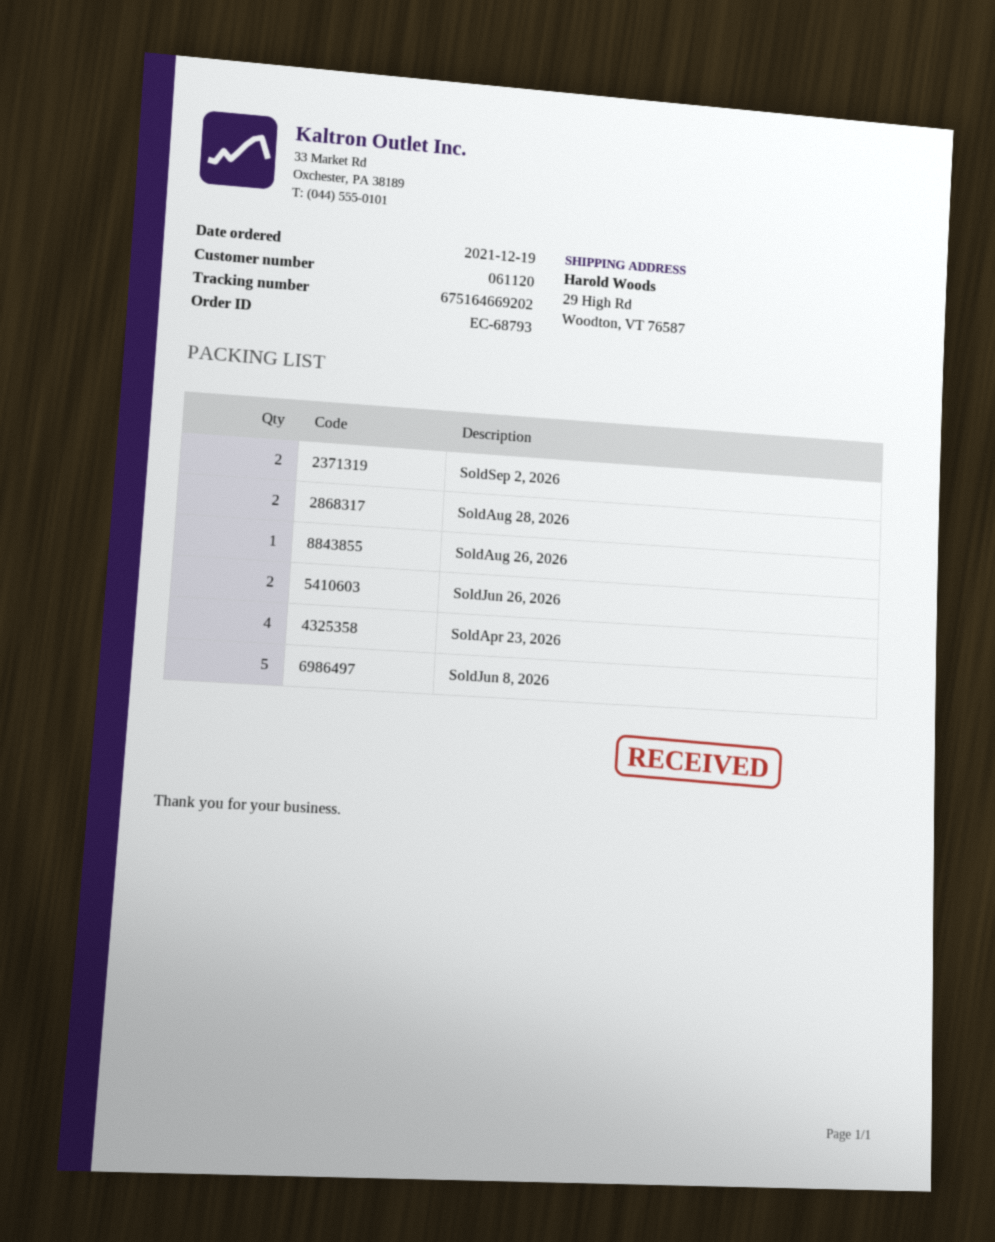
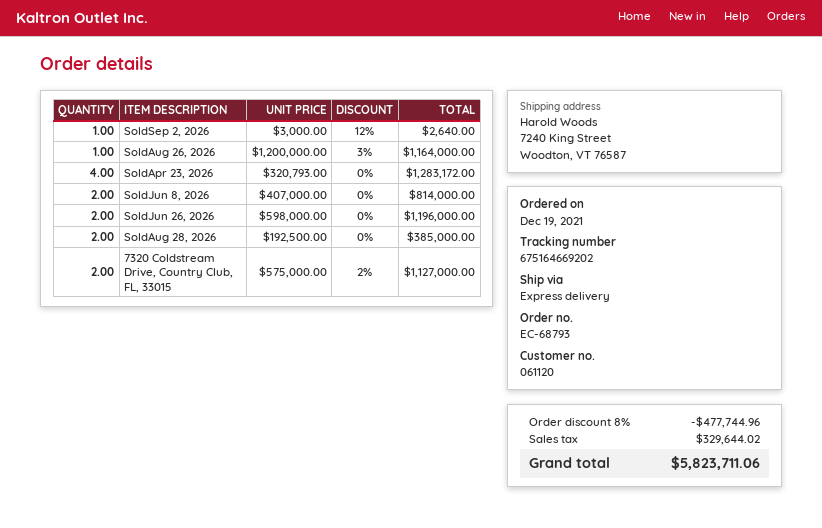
ship to: 29 High Rd, Woodton, VT 76587 -> 7240 King Street, Woodton, VT 76587
SoldSep 2, 2026: 2 -> 1
SoldJun 8, 2026: 5 -> 2
7320 Coldstream Drive, Country Club, FL, 33015: none -> 2

